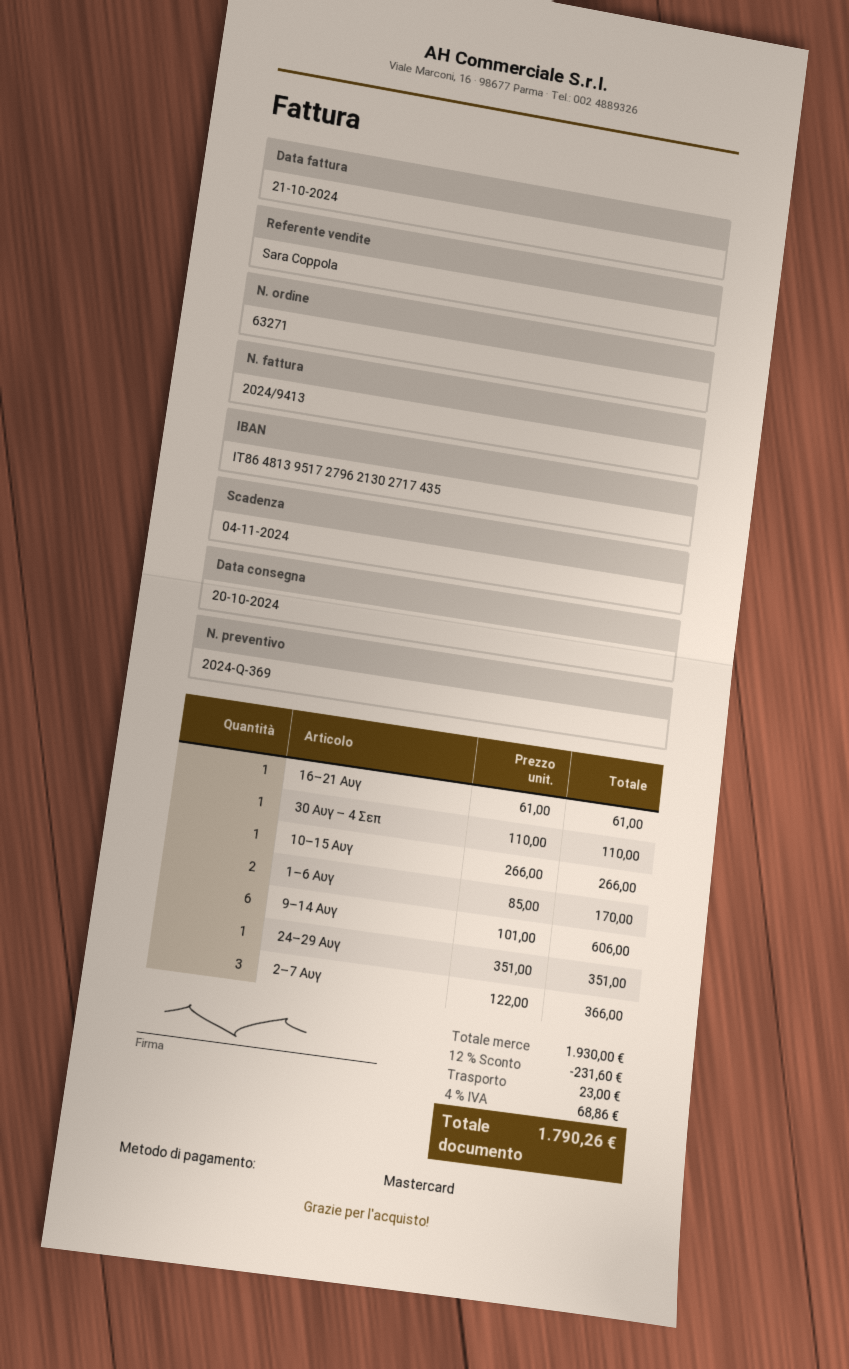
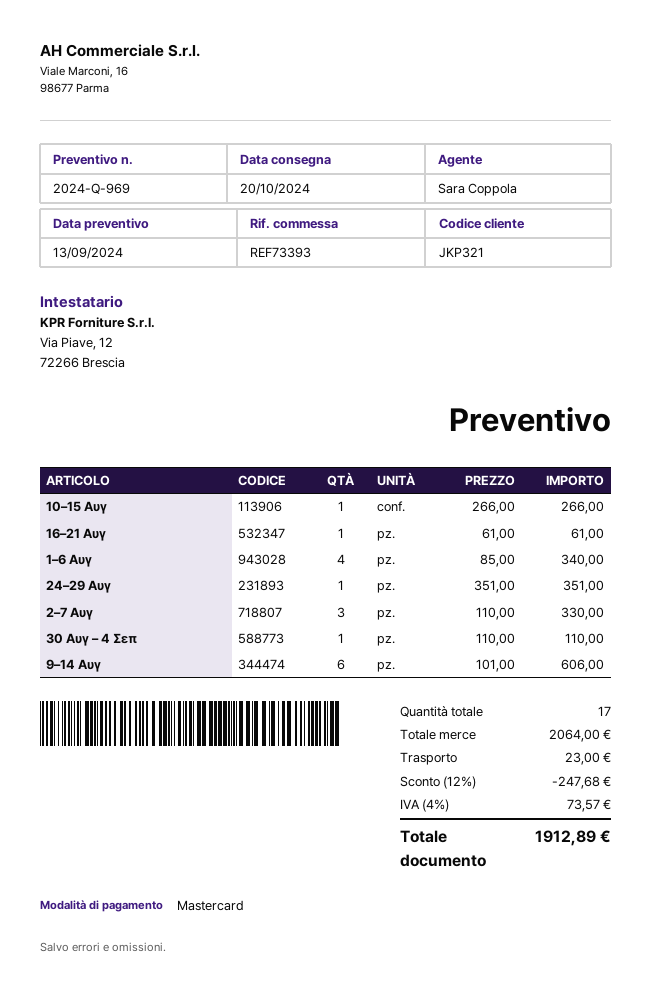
quote number: 2024-Q-369 -> 2024-Q-969
1–6 Αυγ: 2 x 85.00 = 170.00 -> 4 x 85.00 = 340.00
2–7 Αυγ: 3 x 122.00 = 366.00 -> 3 x 110.00 = 330.00
subtotal: 1930.00 -> 2064.00
discount: 12% = 231.60 -> 12% = 247.68
tax: 4% = 68.86 -> 4% = 73.57
total: 1790.26 -> 1912.89

